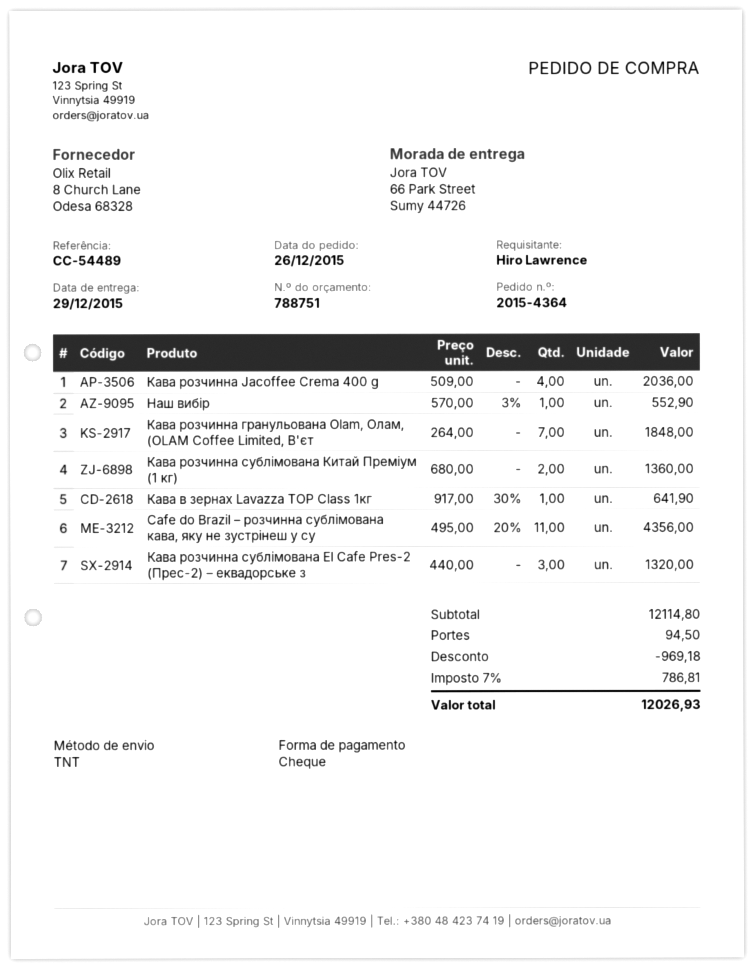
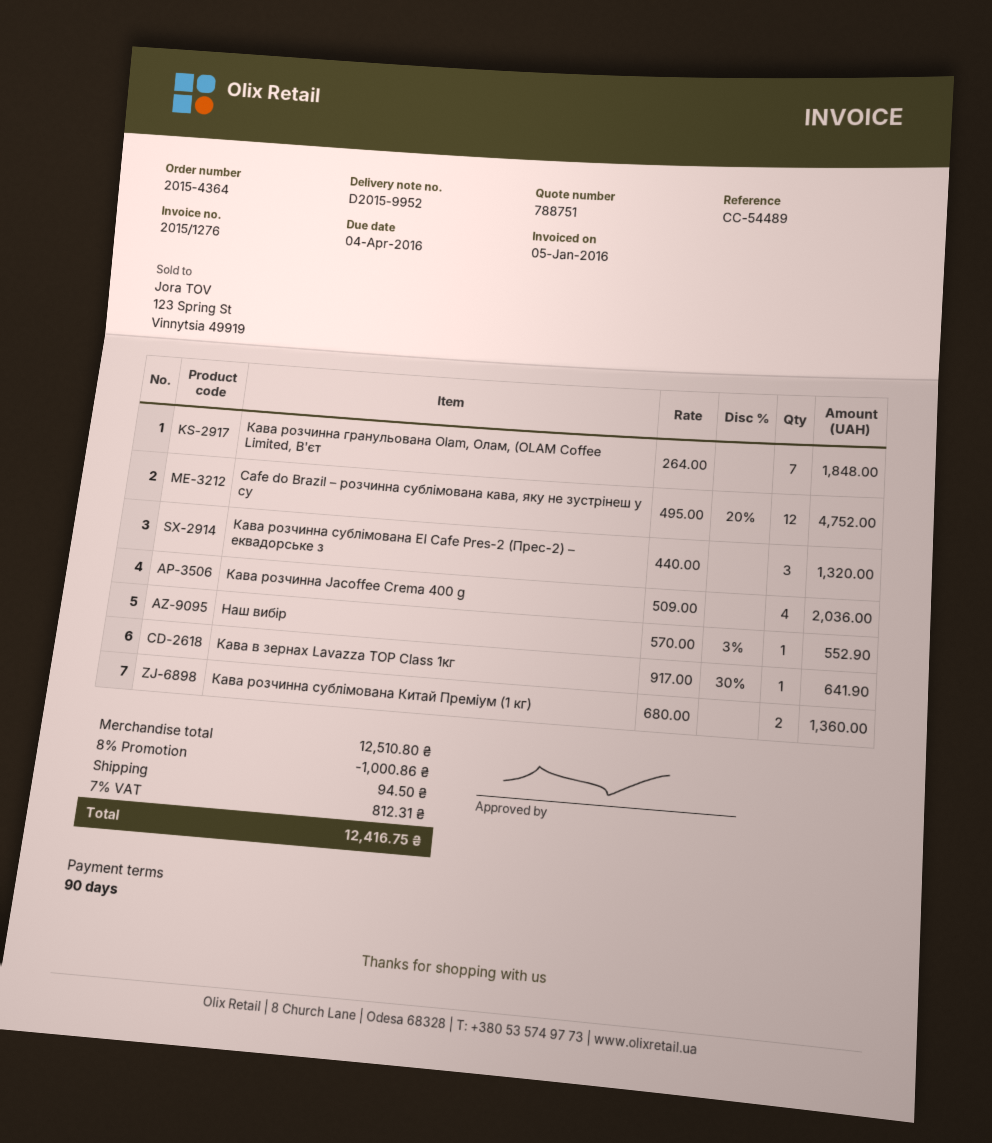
Cafe do Brazil – розчинна сублімована кава, яку не зустрінеш у су: 11 x 495.00 - 20% = 4356.00 -> 12 x 495.00 - 20% = 4752.00
subtotal: 12114.80 -> 12510.80
discount: 969.18 -> 1000.86
tax: 7% = 786.81 -> 7% = 812.31
total: 12026.93 -> 12416.75

